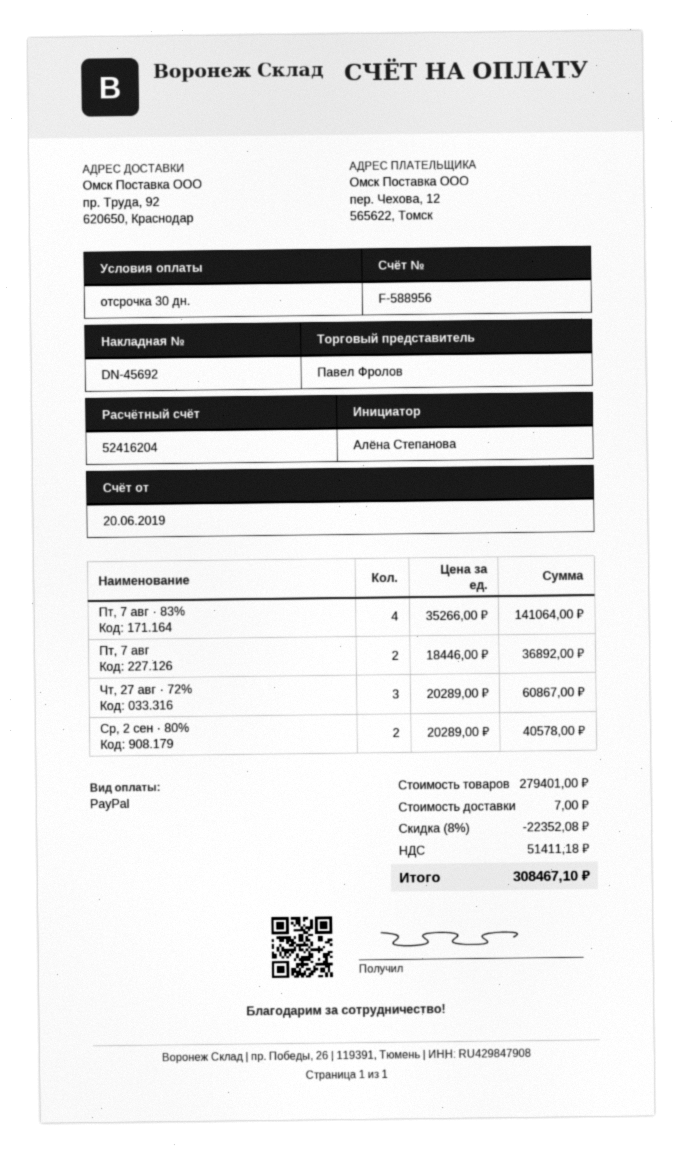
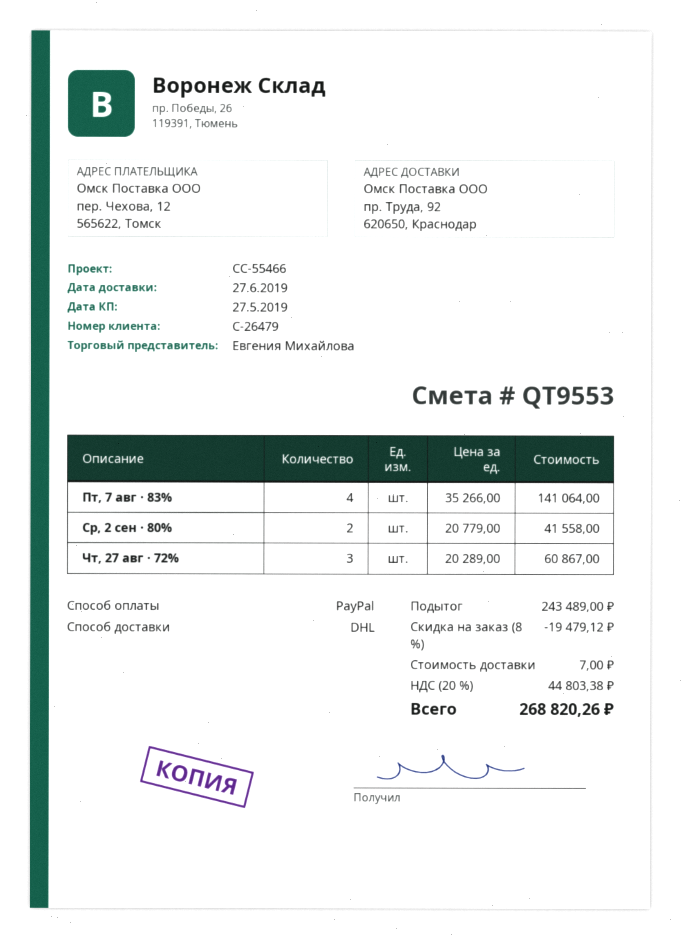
sales rep: Павел Фролов -> Евгения Михайлова
Пт, 7 авг: 2 x 18446.00 = 36892.00 -> none
Ср, 2 сен · 80%: 2 x 20289.00 = 40578.00 -> 2 x 20779.00 = 41558.00
subtotal: 279401.00 -> 243489.00
discount: 8% = 22352.08 -> 8% = 19479.12
tax: 51411.18 -> 44803.38
total: 308467.10 -> 268820.26

